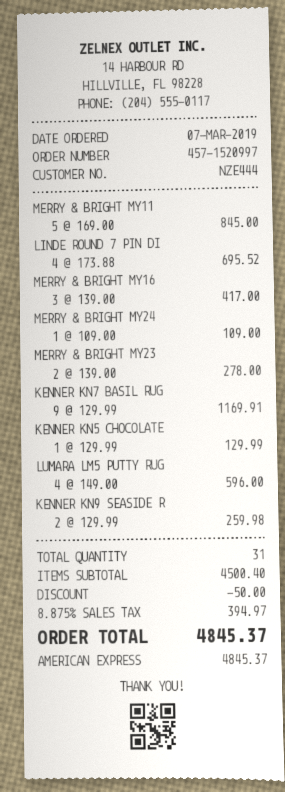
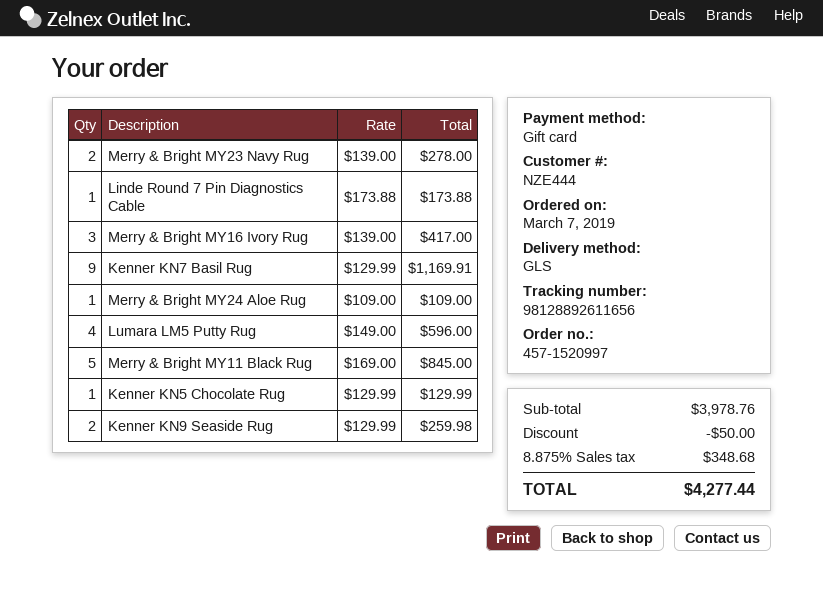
payment method: American Express -> gift card
LINDE ROUND 7 PIN DI: 4 x 173.88 = 695.52 -> 1 x 173.88 = 173.88
subtotal: 4500.40 -> 3978.76
tax: 8.875% = 394.97 -> 8.875% = 348.68
total: 4845.37 -> 4277.44

